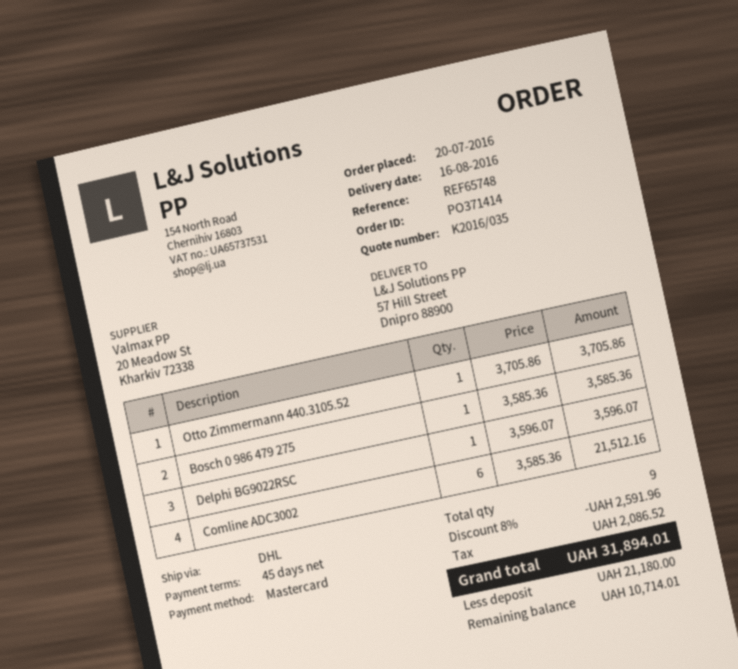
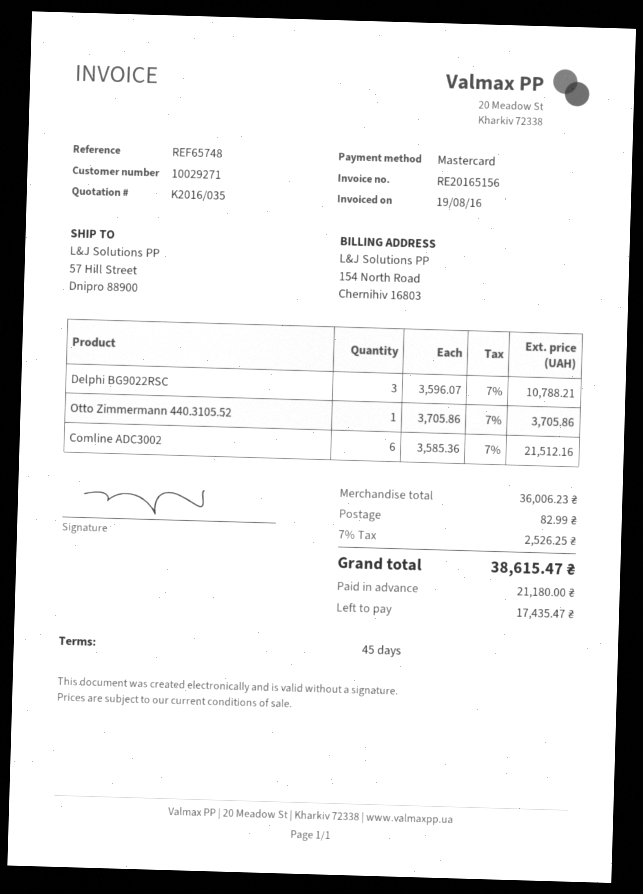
Bosch 0 986 479 275: 1 x 3585.36 = 3585.36 -> none
Delphi BG9022RSC: 1 x 3596.07 = 3596.07 -> 3 x 3596.07 = 10788.21
discount: 8% = 2591.96 -> none
shipping: none -> 82.99
tax: 2086.52 -> 2526.25
total: 31894.01 -> 38615.47
balance: 10714.01 -> 17435.47

